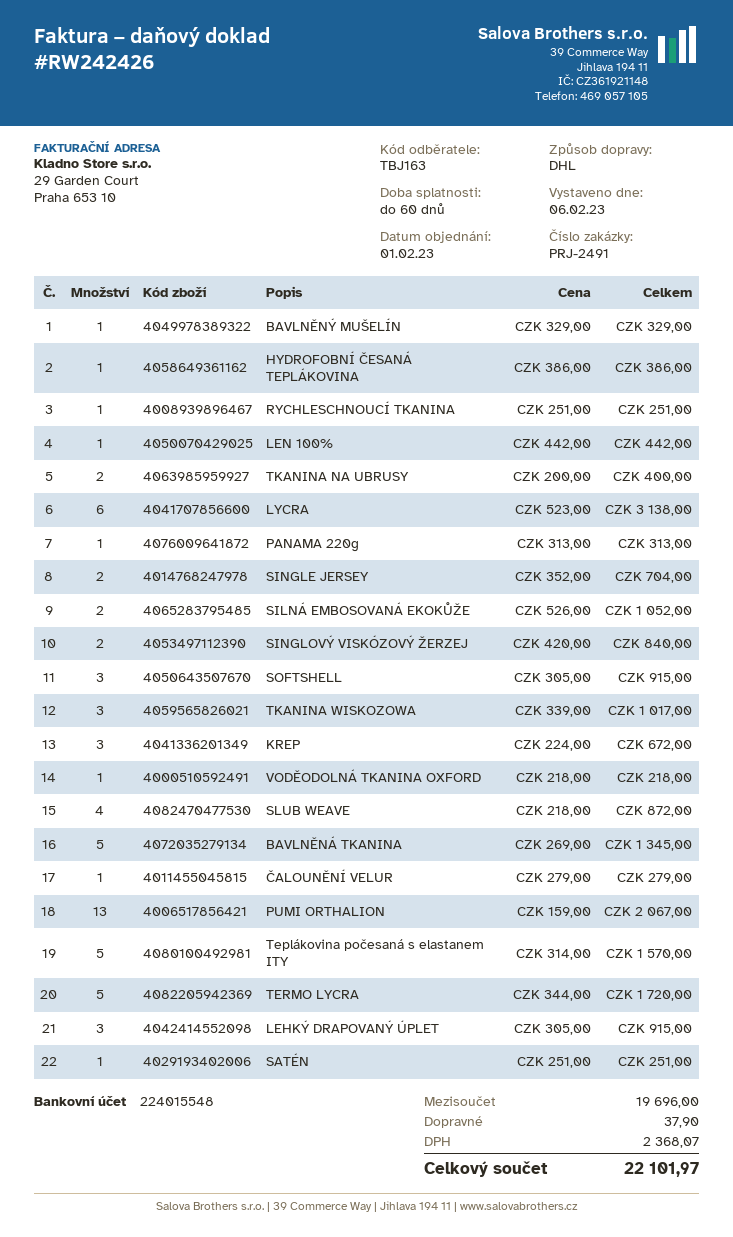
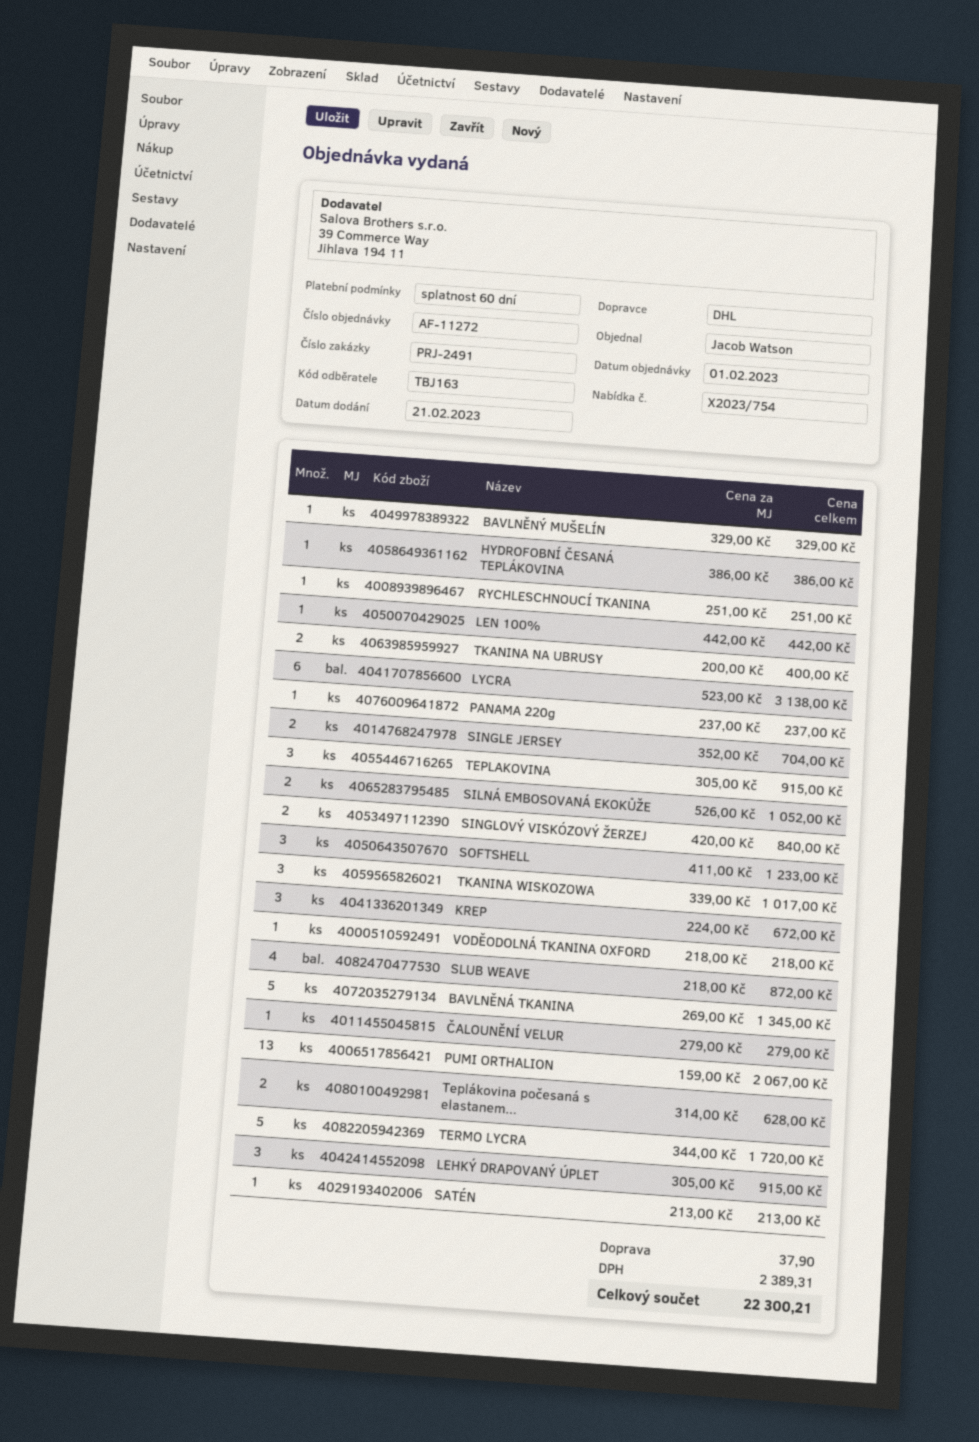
PANAMA 220g: 1 x 313.00 = 313.00 -> 1 x 237.00 = 237.00
SOFTSHELL: 3 x 305.00 = 915.00 -> 3 x 411.00 = 1233.00
Teplákovina počesaná s elastanem ITY: 5 x 314.00 = 1570.00 -> 2 x 314.00 = 628.00
SATÉN: 1 x 251.00 = 251.00 -> 1 x 213.00 = 213.00
TEPLAKOVINA: none -> 3 x 305.00 = 915.00
tax: 2368.07 -> 2389.31
total: 22101.97 -> 22300.21

